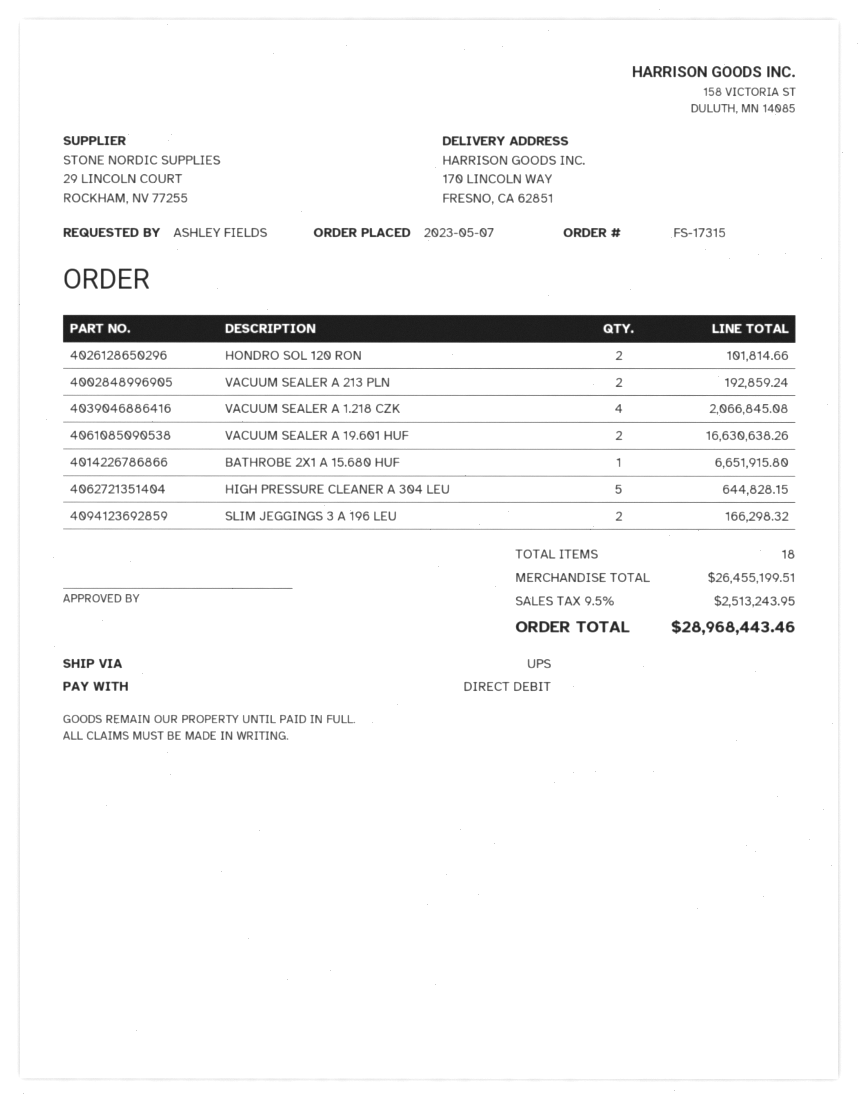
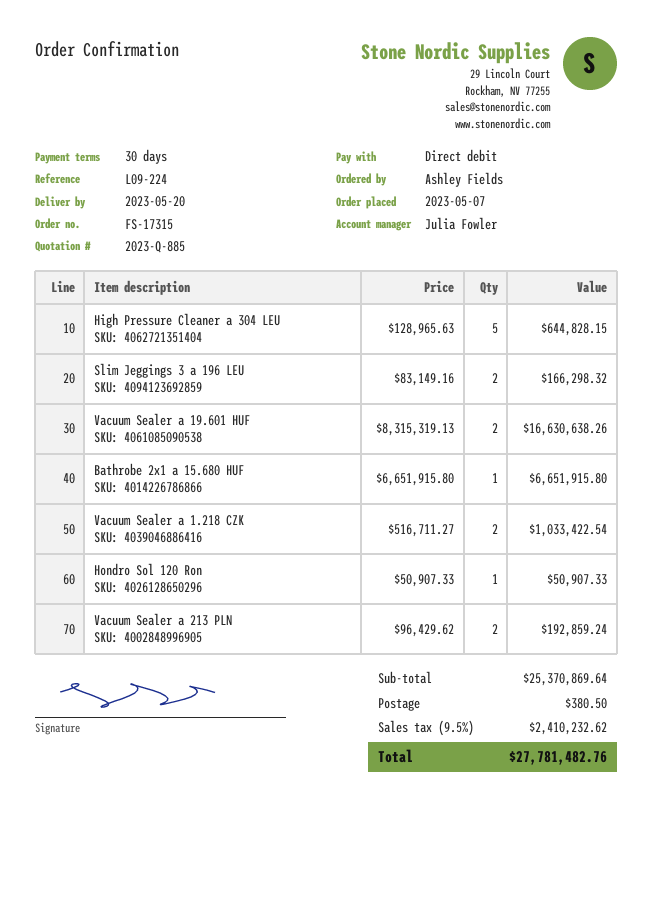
HONDRO SOL 120 RON: 2 for 101814.66 -> 1 for 50907.33
VACUUM SEALER A 1.218 CZK: 4 for 2066845.08 -> 2 for 1033422.54
subtotal: 26455199.51 -> 25370869.64
shipping: none -> 380.50
tax: 9.5% = 2513243.95 -> 9.5% = 2410232.62
total: 28968443.46 -> 27781482.76

